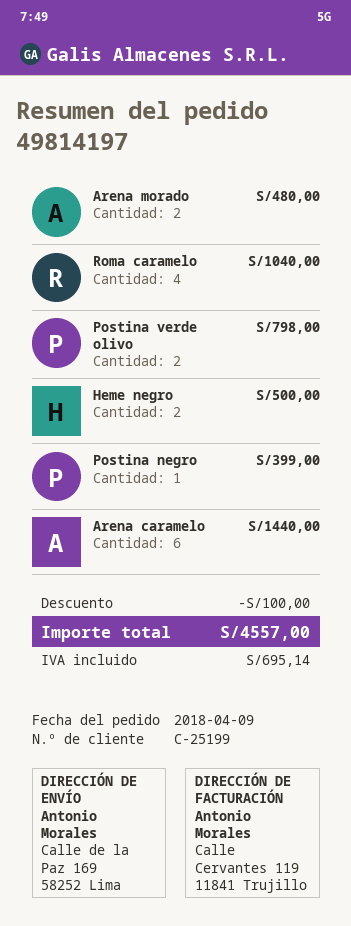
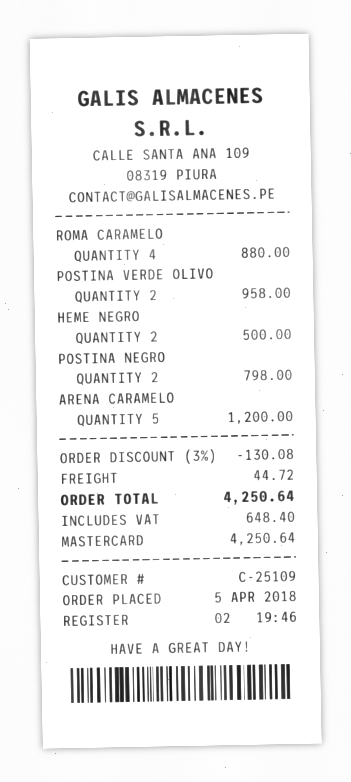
order date: 2018-04-09 -> 2018-04-05
customer number: C-25199 -> C-25109
Arena morado: 2 for 480.00 -> none
Roma caramelo: 4 for 1040.00 -> 4 for 880.00
Postina verde olivo: 2 for 798.00 -> 2 for 958.00
Postina negro: 1 for 399.00 -> 2 for 798.00
Arena caramelo: 6 for 1440.00 -> 5 for 1200.00
discount: 100.00 -> 130.08
shipping: none -> 44.72
tax: 695.14 -> 648.40
total: 4557.00 -> 4250.64

